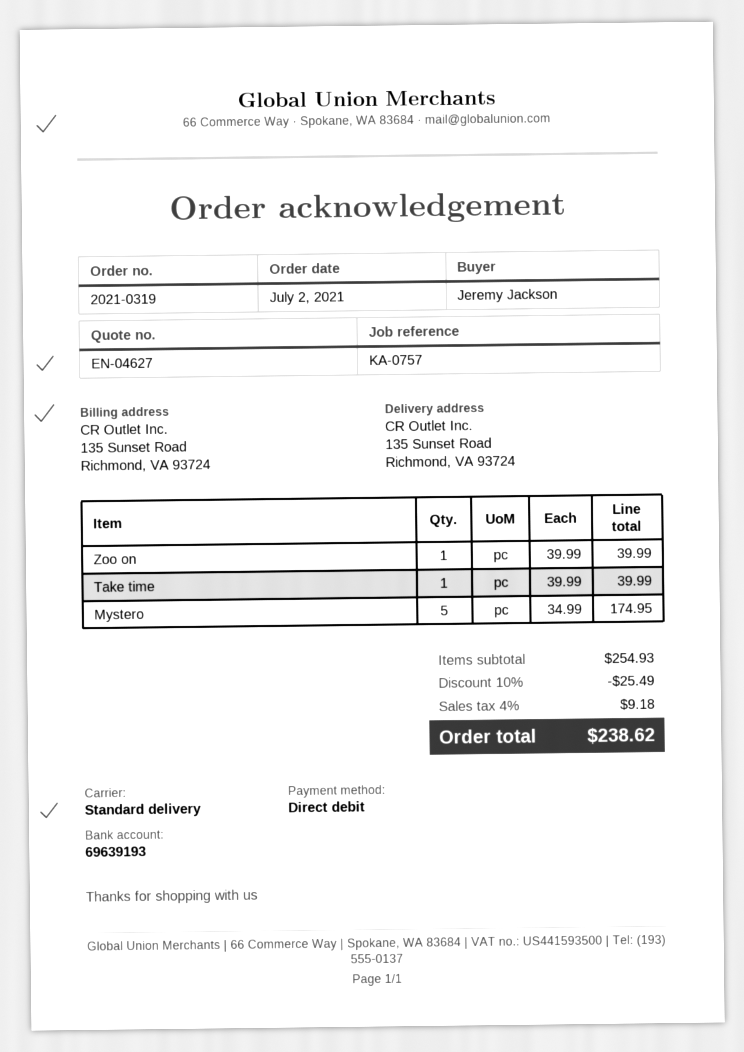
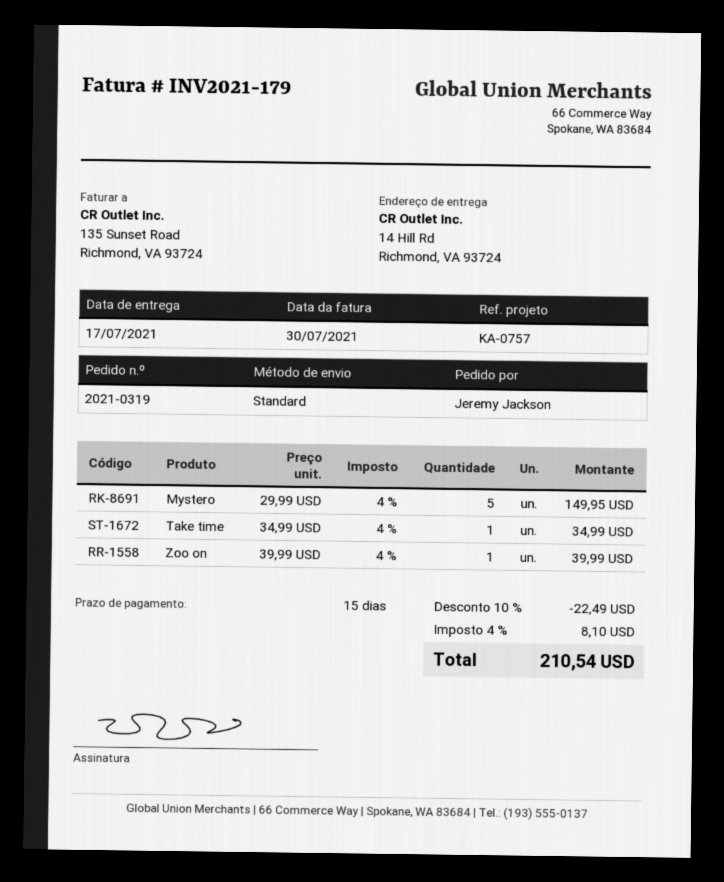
ship to: 135 Sunset Road, Richmond, VA 93724 -> 14 Hill Rd, Richmond, VA 93724
Take time: 1 x 39.99 = 39.99 -> 1 x 34.99 = 34.99
Mystero: 5 x 34.99 = 174.95 -> 5 x 29.99 = 149.95
discount: 10% = 25.49 -> 10% = 22.49
tax: 4% = 9.18 -> 4% = 8.10
total: 238.62 -> 210.54

